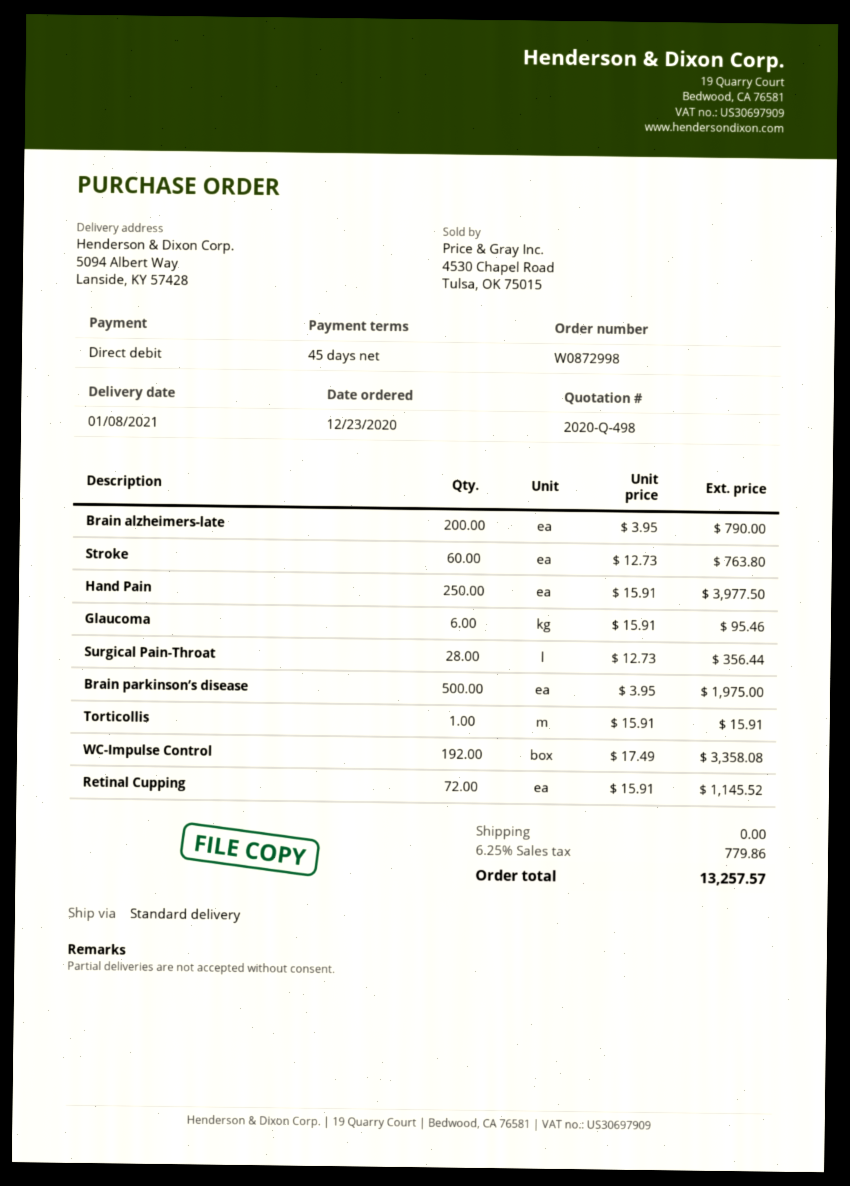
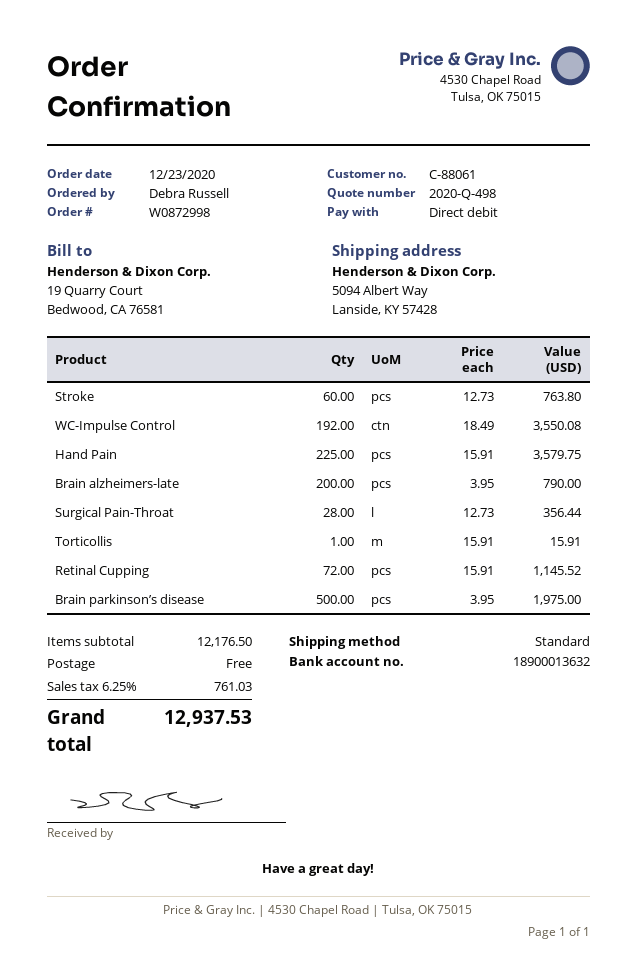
Hand Pain: 250 x 15.91 = 3977.50 -> 225 x 15.91 = 3579.75
Glaucoma: 6 x 15.91 = 95.46 -> none
WC-Impulse Control: 192 x 17.49 = 3358.08 -> 192 x 18.49 = 3550.08
tax: 6.25% = 779.86 -> 6.25% = 761.03
total: 13257.57 -> 12937.53

